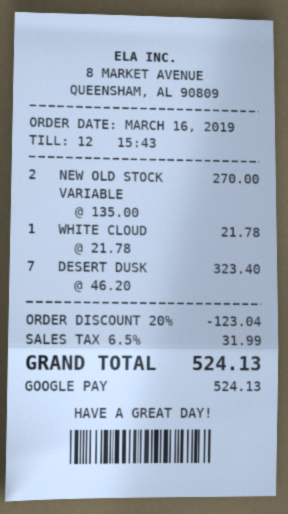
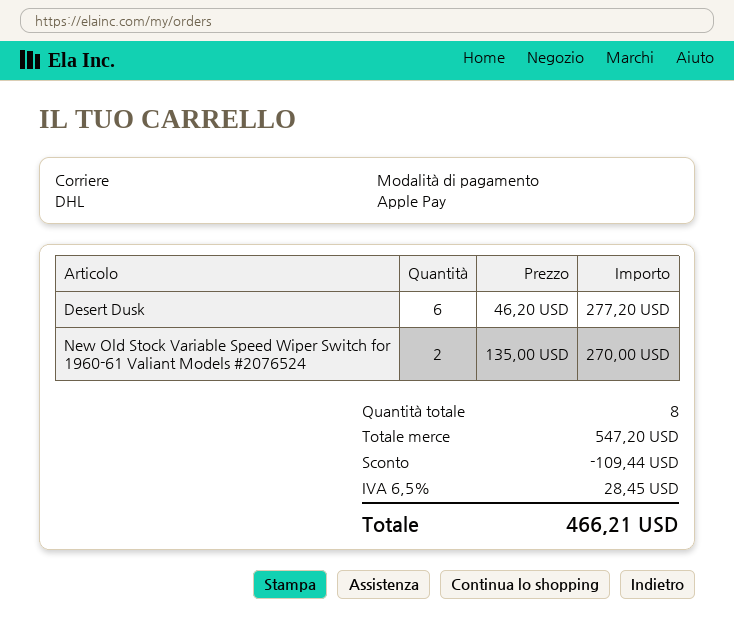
payment method: Google Pay -> Apple Pay
WHITE CLOUD: 1 x 21.78 = 21.78 -> none
DESERT DUSK: 7 x 46.20 = 323.40 -> 6 x 46.20 = 277.20
discount: 123.04 -> 109.44
tax: 6.5% = 31.99 -> 6.5% = 28.45
total: 524.13 -> 466.21

